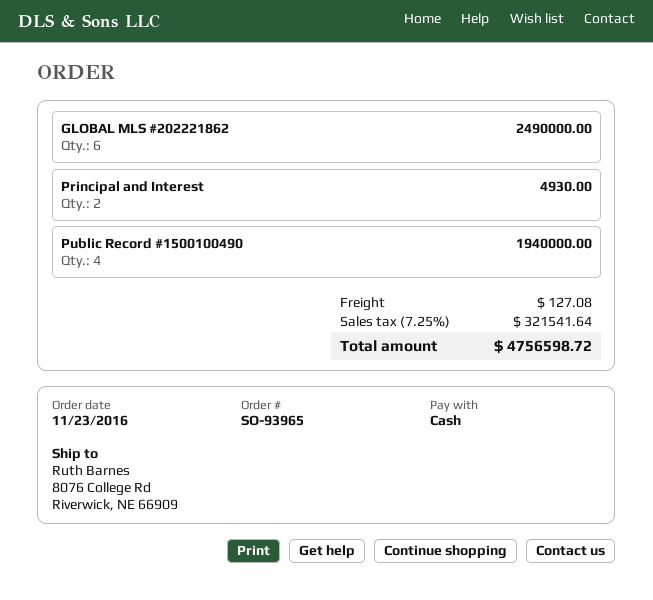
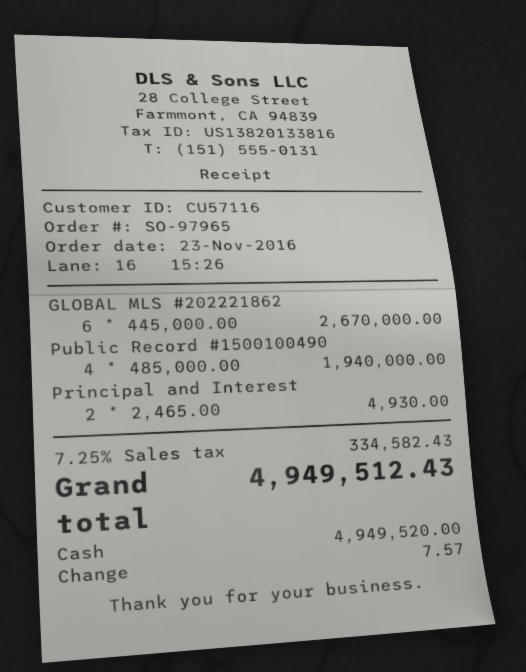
order number: SO-93965 -> SO-97965
GLOBAL MLS #202221862: 6 for 2490000.00 -> 6 for 2670000.00
shipping: 127.08 -> none
tax: 7.25% = 321541.64 -> 7.25% = 334582.43
total: 4756598.72 -> 4949512.43

